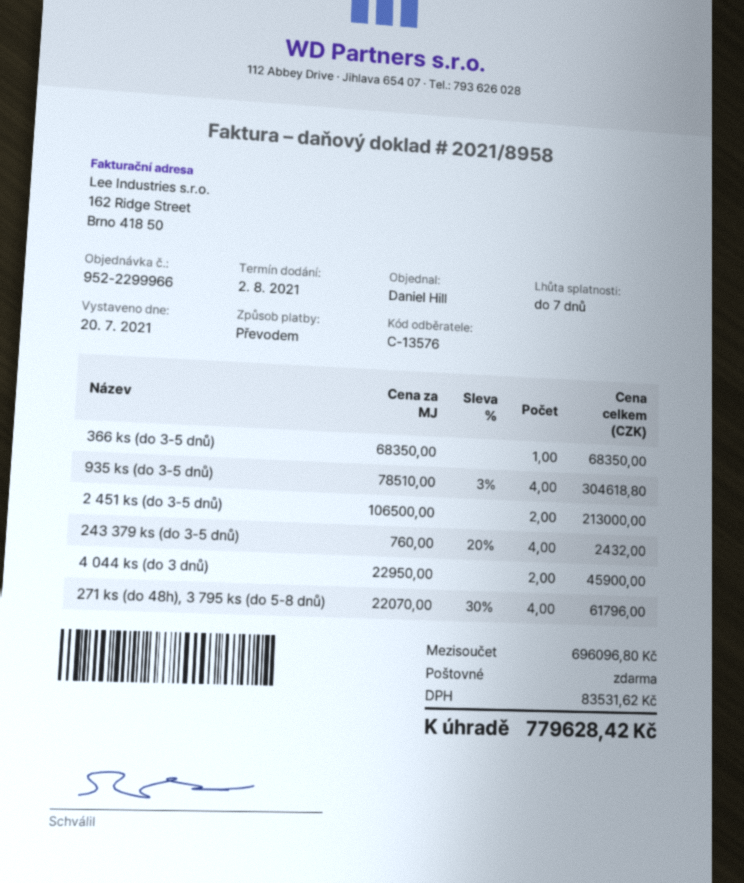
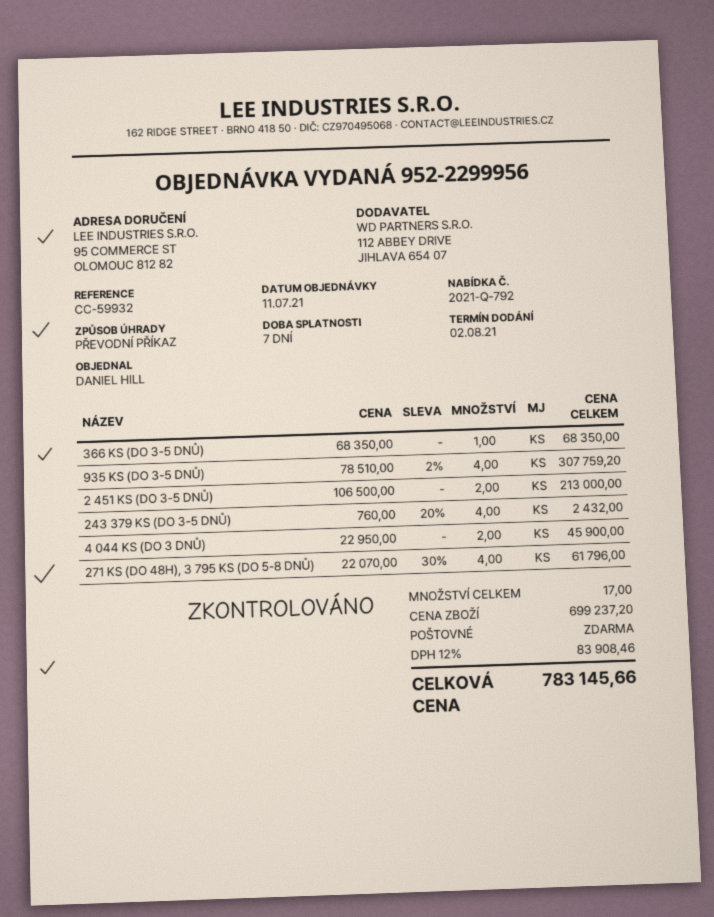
order number: 952-2299966 -> 952-2299956
935 ks (do 3-5 dnů): 4 x 78510.00 - 3% = 304618.80 -> 4 x 78510.00 - 2% = 307759.20
subtotal: 696096.80 -> 699237.20
tax: 83531.62 -> 83908.46
total: 779628.42 -> 783145.66

